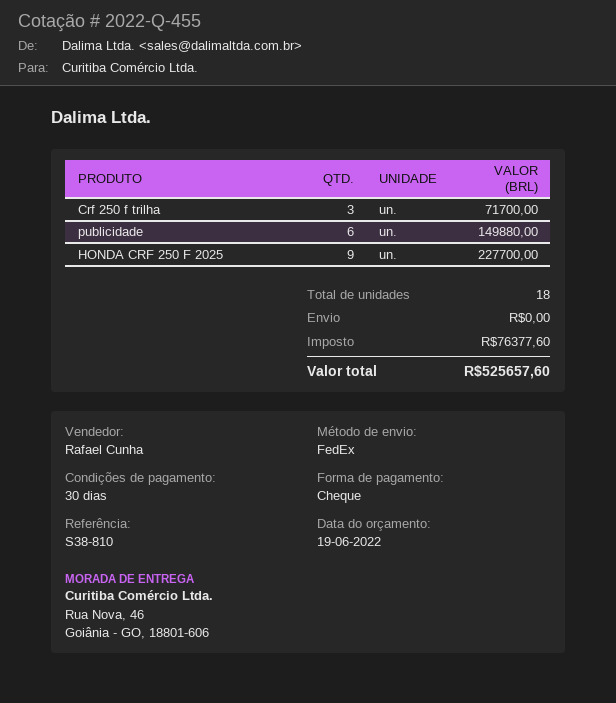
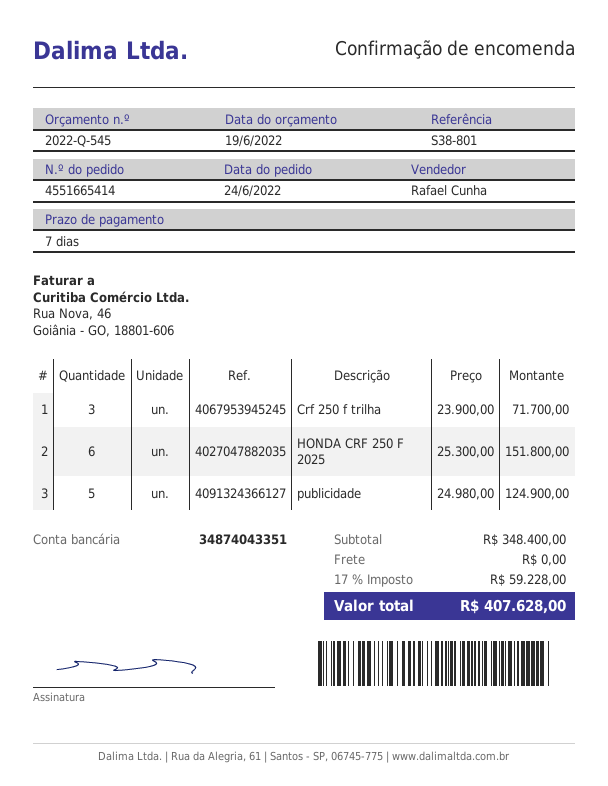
quote number: 2022-Q-455 -> 2022-Q-545
payment terms: 30 days -> 7 days
reference: S38-810 -> S38-801
publicidade: 6 for 149880.00 -> 5 for 124900.00
HONDA CRF 250 F 2025: 9 for 227700.00 -> 6 for 151800.00
tax: 76377.60 -> 59228.00
total: 525657.60 -> 407628.00

